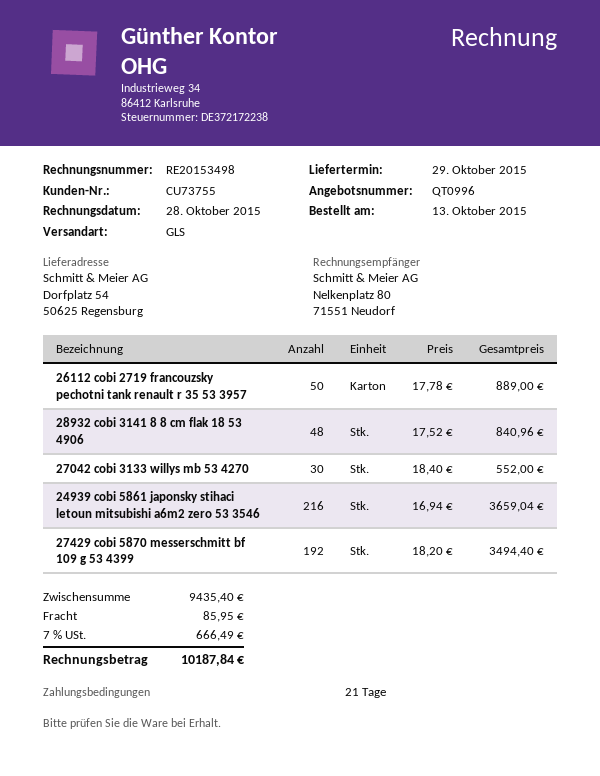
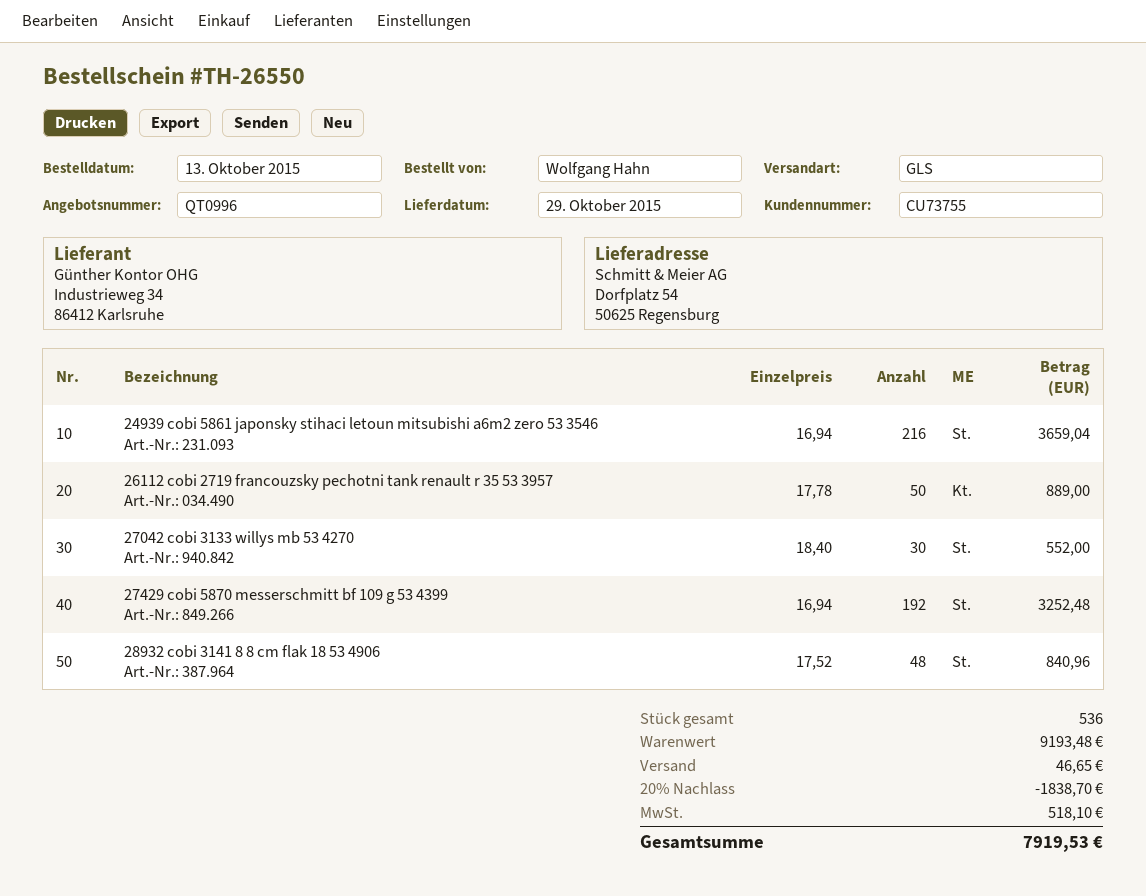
27429 cobi 5870 messerschmitt bf 109 g 53 4399: 192 x 18.20 = 3494.40 -> 192 x 16.94 = 3252.48
subtotal: 9435.40 -> 9193.48
discount: none -> 20% = 1838.70
shipping: 85.95 -> 46.65
tax: 666.49 -> 518.10
total: 10187.84 -> 7919.53

